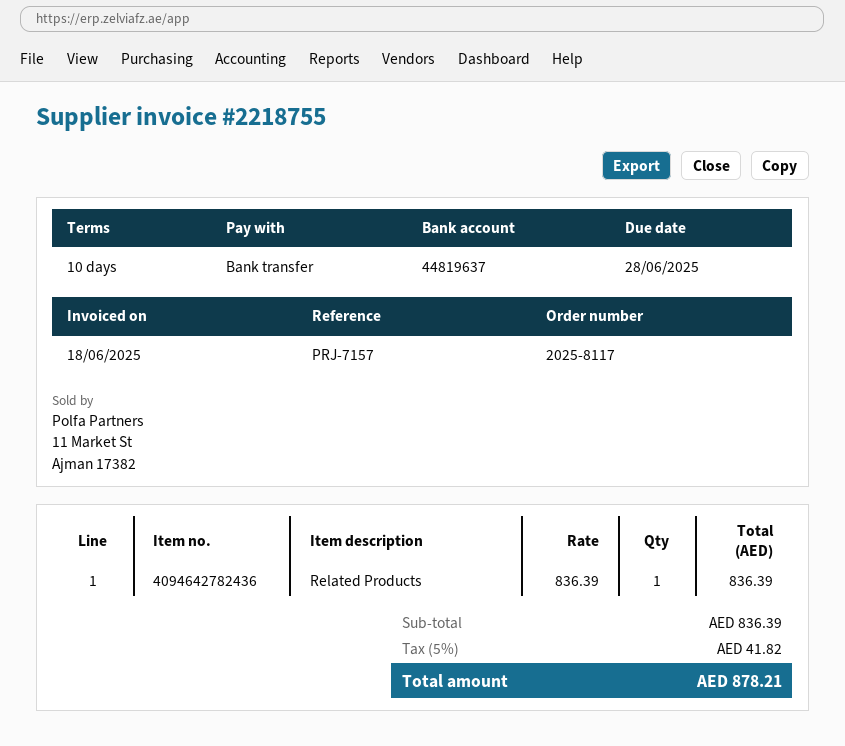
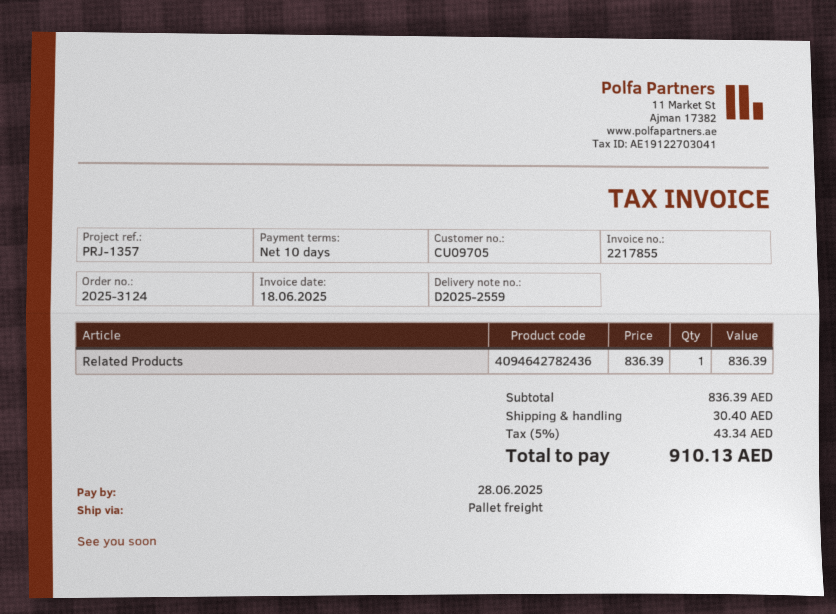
order number: 2025-8117 -> 2025-3124
invoice number: 2218755 -> 2217855
reference: PRJ-7157 -> PRJ-1357
shipping: none -> 30.40
tax: 5% = 41.82 -> 5% = 43.34
total: 878.21 -> 910.13

